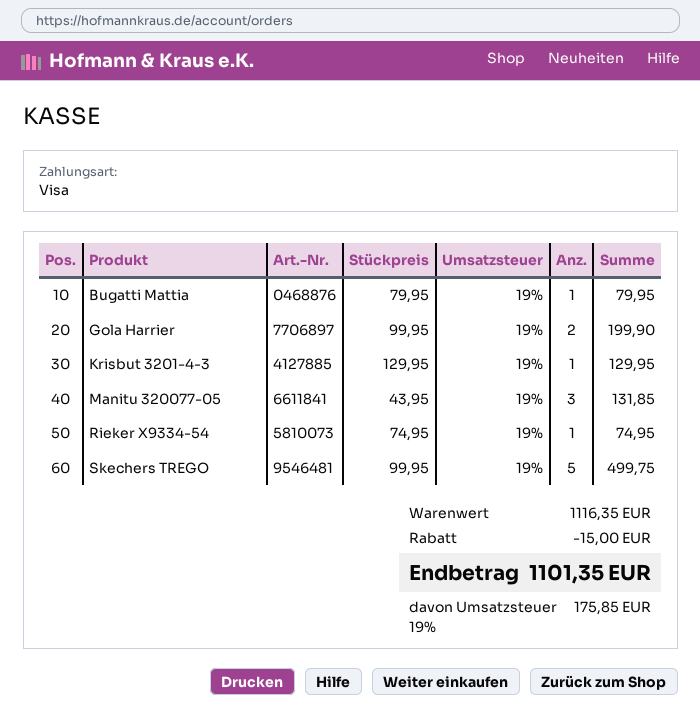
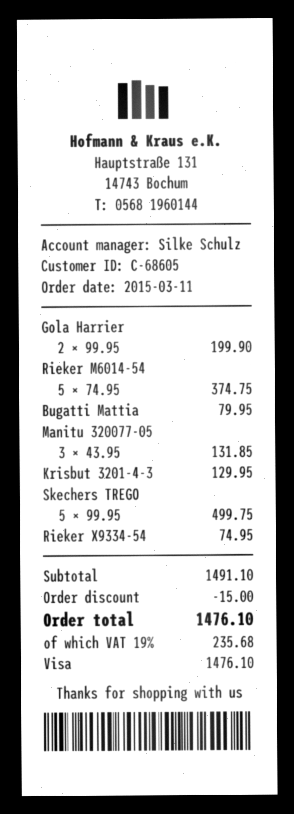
Rieker M6014-54: none -> 5 x 74.95 = 374.75
subtotal: 1116.35 -> 1491.10
tax: 19% = 175.85 -> 19% = 235.68
total: 1101.35 -> 1476.10

